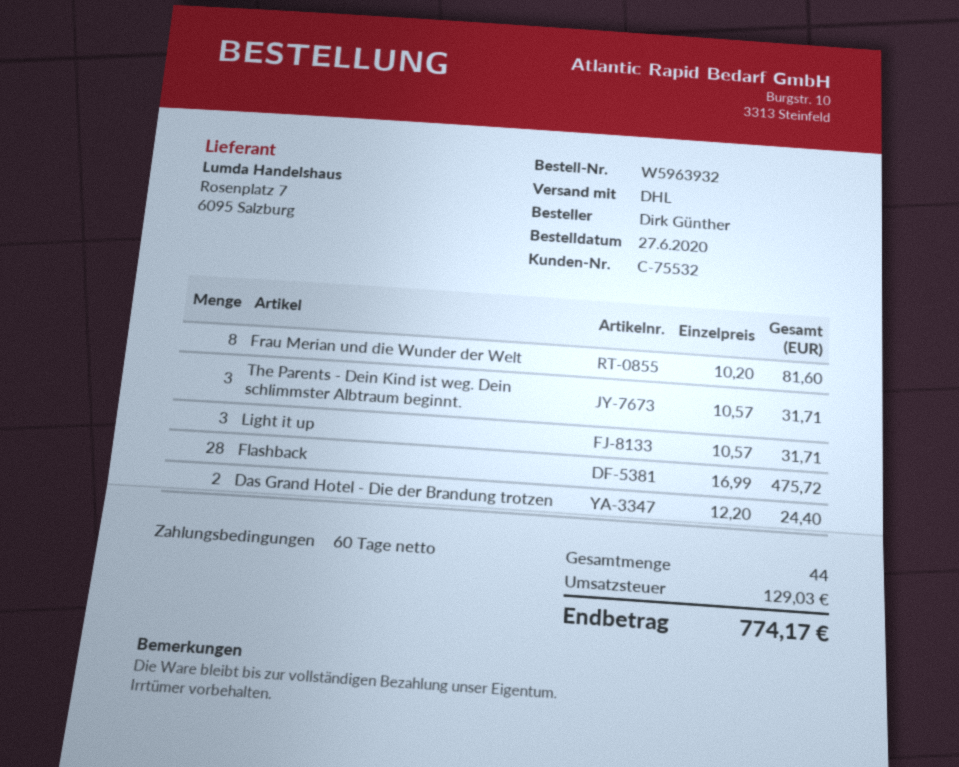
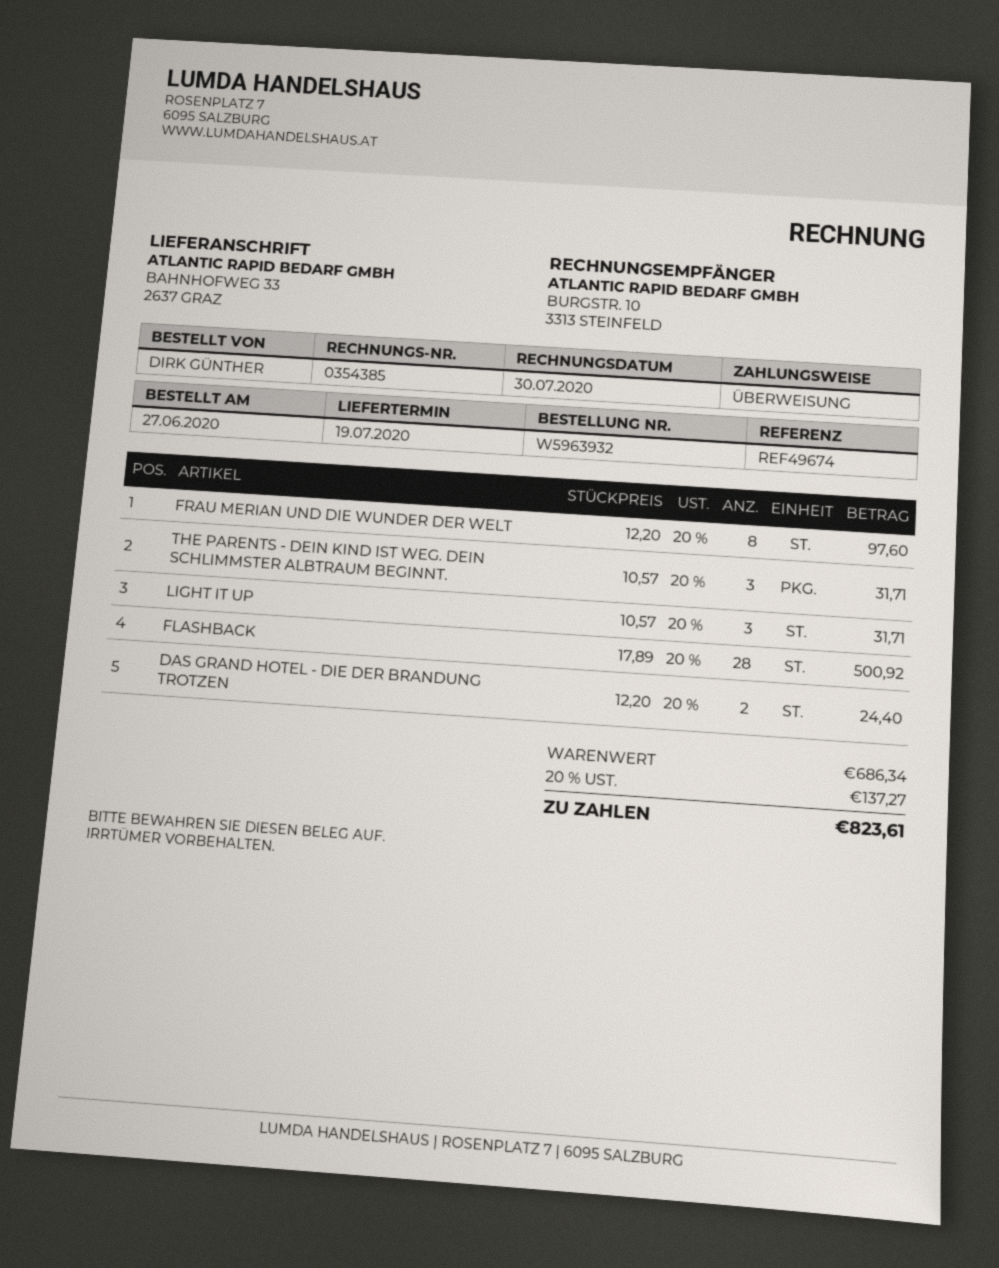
Frau Merian und die Wunder der Welt: 8 x 10.20 = 81.60 -> 8 x 12.20 = 97.60
Flashback: 28 x 16.99 = 475.72 -> 28 x 17.89 = 500.92
tax: 129.03 -> 137.27
total: 774.17 -> 823.61

